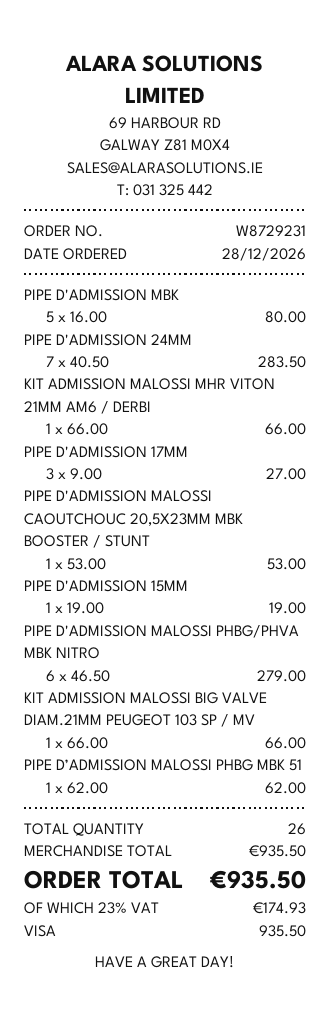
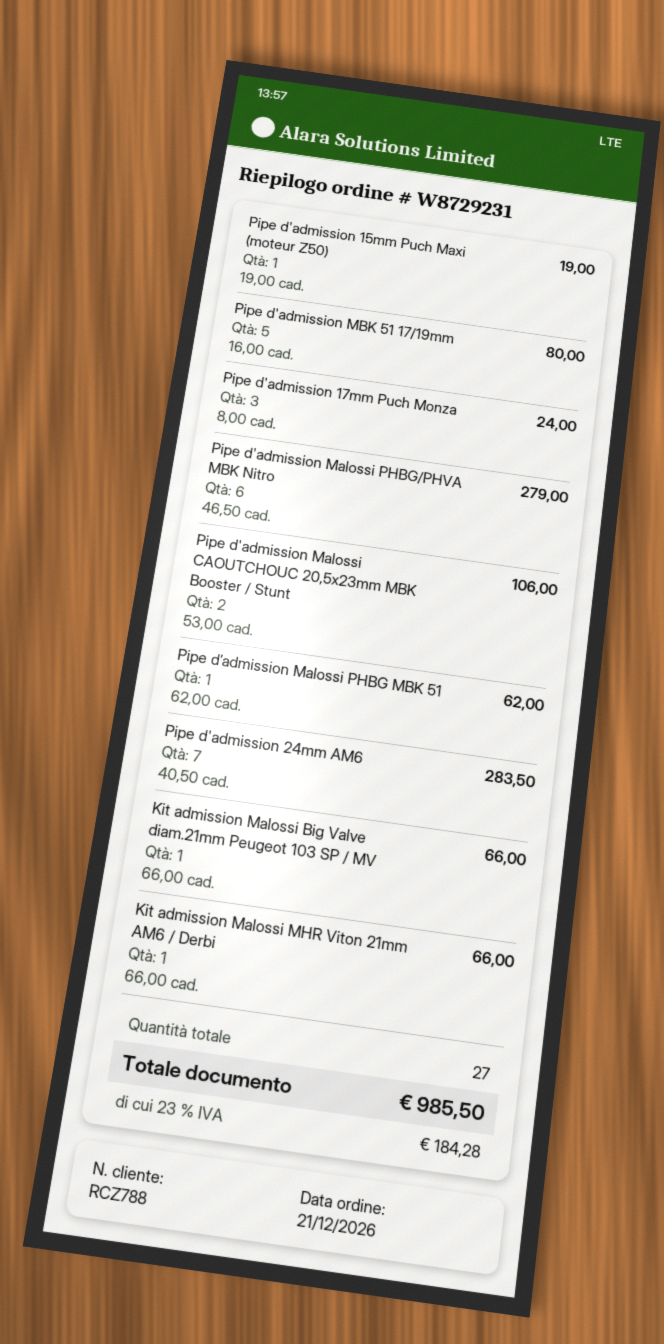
order date: 2026-12-28 -> 2026-12-21
PIPE D'ADMISSION 17MM: 3 x 9.00 = 27.00 -> 3 x 8.00 = 24.00
PIPE D'ADMISSION MALOSSI CAOUTCHOUC 20,5X23MM MBK BOOSTER / STUNT: 1 x 53.00 = 53.00 -> 2 x 53.00 = 106.00
total quantity: 26 -> 27
tax: 23% = 174.93 -> 23% = 184.28
total: 935.50 -> 985.50

